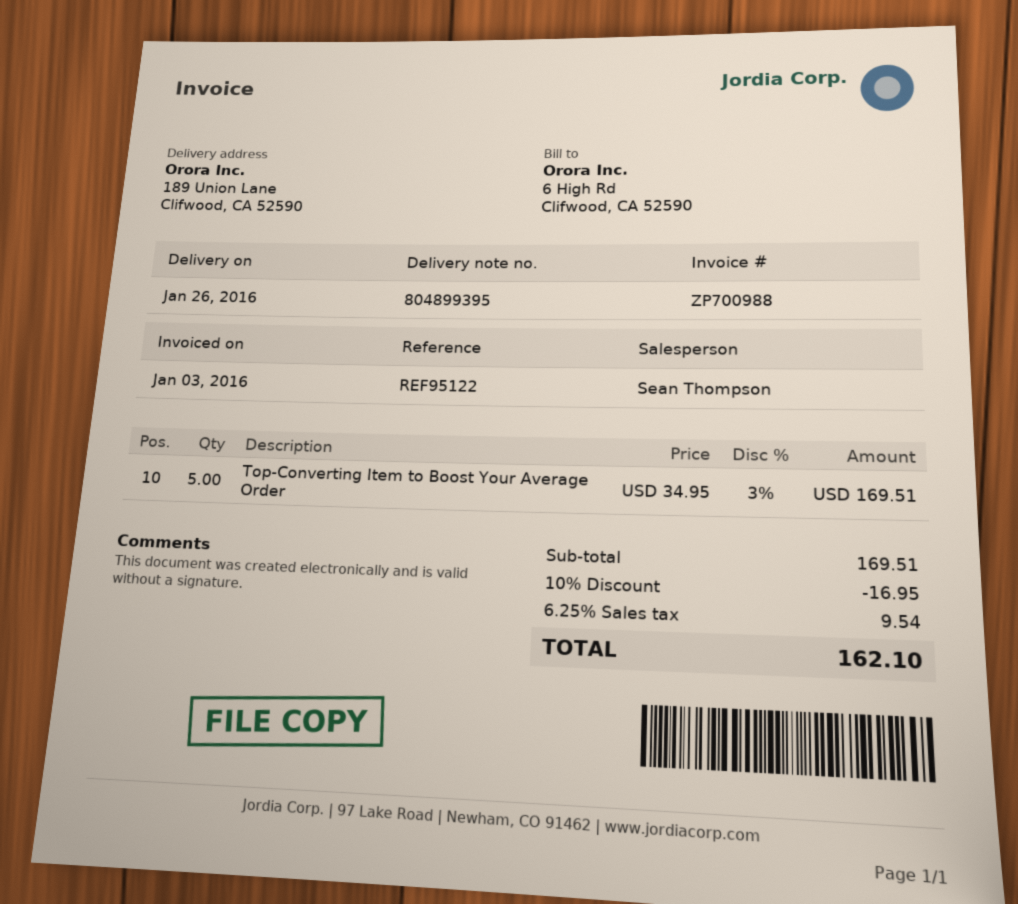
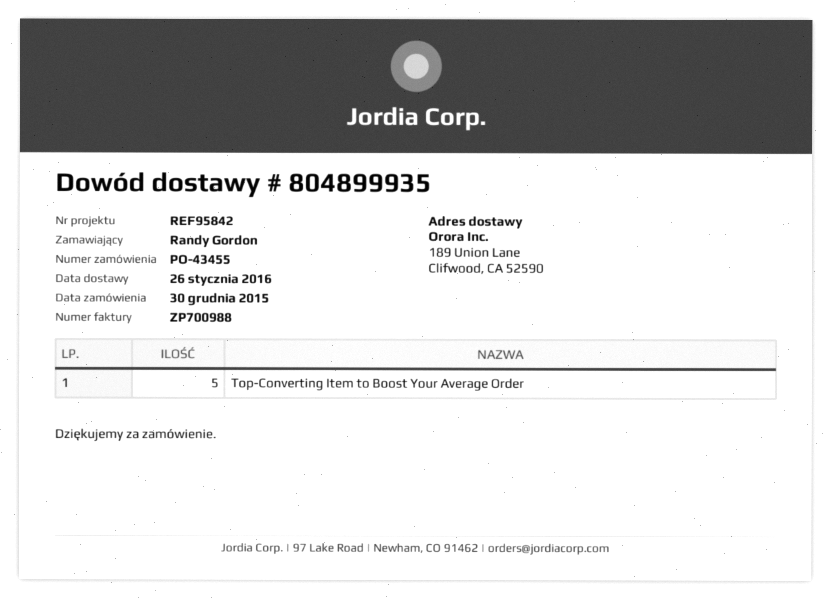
delivery note number: 804899395 -> 804899935
reference: REF95122 -> REF95842

